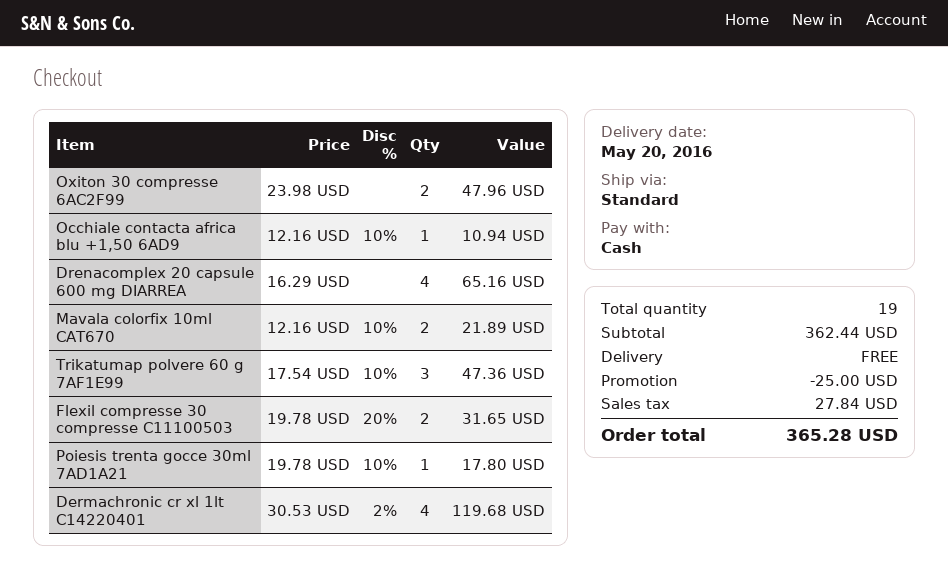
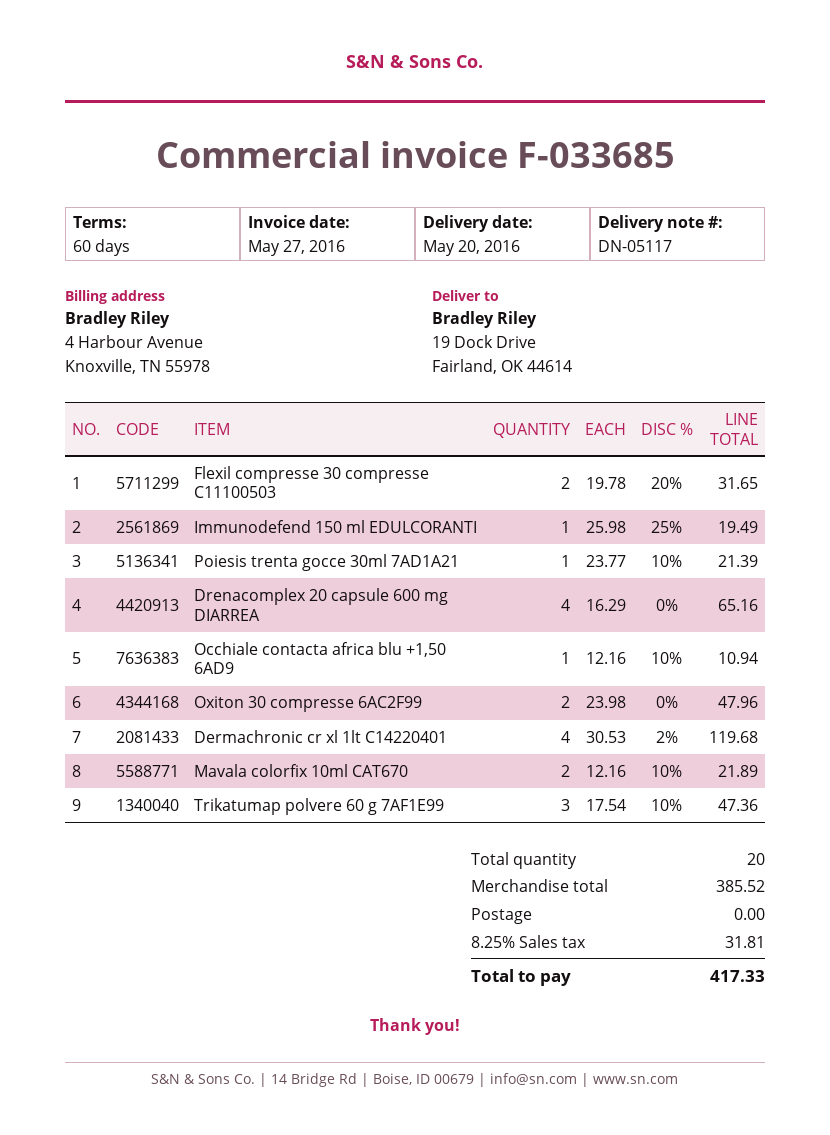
Poiesis trenta gocce 30ml 7AD1A21: 1 x 19.78 - 10% = 17.80 -> 1 x 23.77 - 10% = 21.39
Immunodefend 150 ml EDULCORANTI: none -> 1 x 25.98 - 25% = 19.49
total quantity: 19 -> 20
subtotal: 362.44 -> 385.52
discount: 25.00 -> none
tax: 27.84 -> 31.81
total: 365.28 -> 417.33

